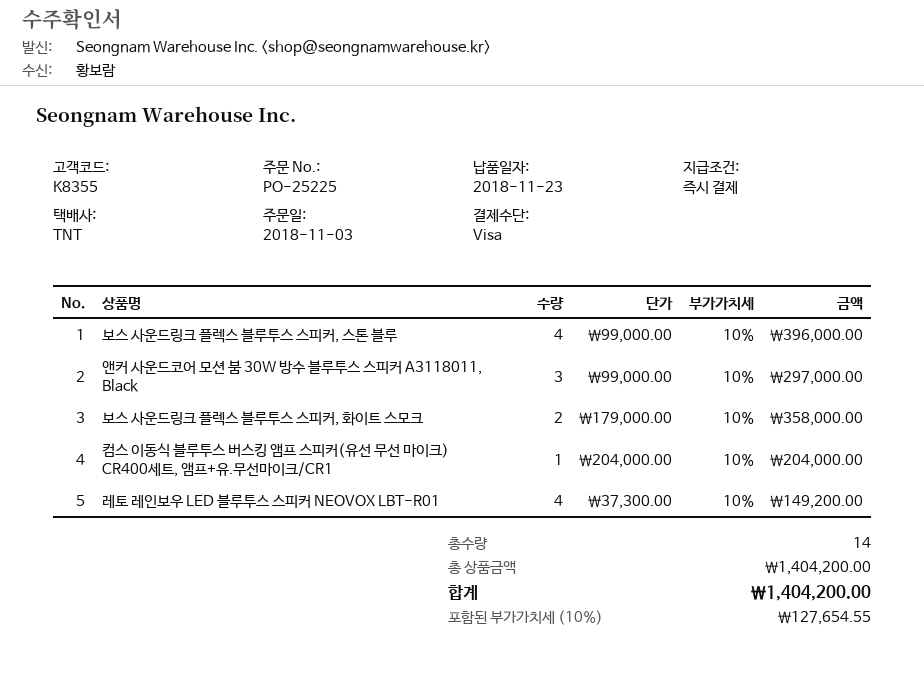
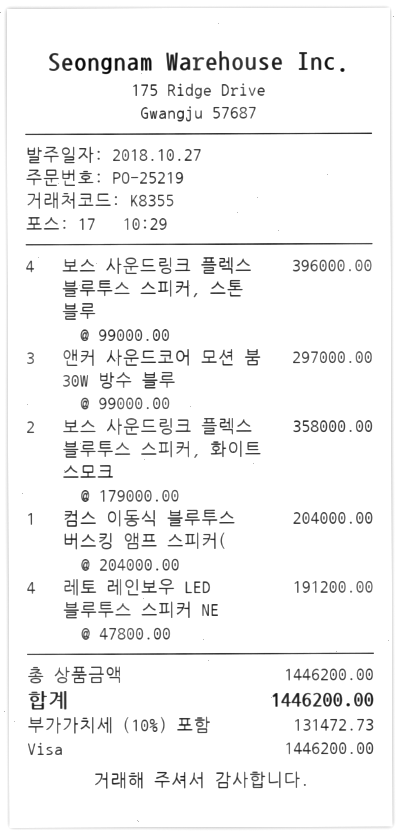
order number: PO-25225 -> PO-25219
order date: 2018-11-03 -> 2018-10-27
레토 레인보우 LED 블루투스 스피커 NEOVOX LBT-R01: 4 x 37300.00 = 149200.00 -> 4 x 47800.00 = 191200.00
subtotal: 1404200.00 -> 1446200.00
tax: 10% = 127654.55 -> 10% = 131472.73
total: 1404200.00 -> 1446200.00

